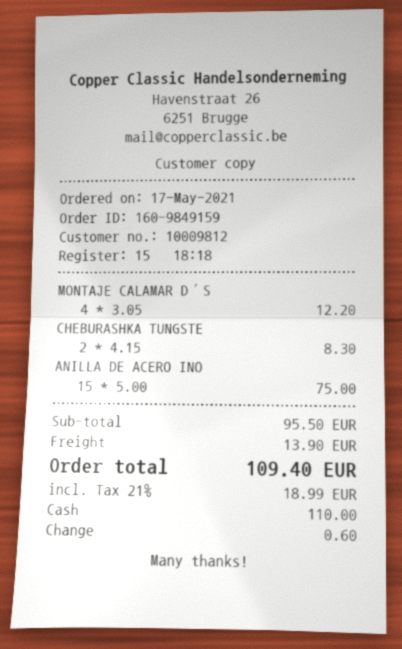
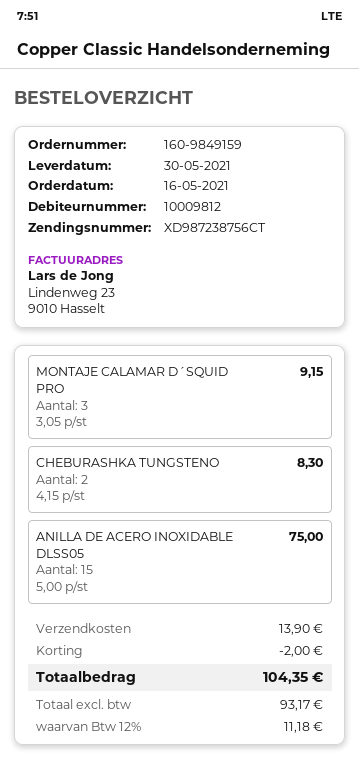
order date: 2021-05-17 -> 2021-05-16
MONTAJE CALAMAR D´S: 4 x 3.05 = 12.20 -> 3 x 3.05 = 9.15
discount: none -> 2.00
tax: 21% = 18.99 -> 12% = 11.18
total: 109.40 -> 104.35

